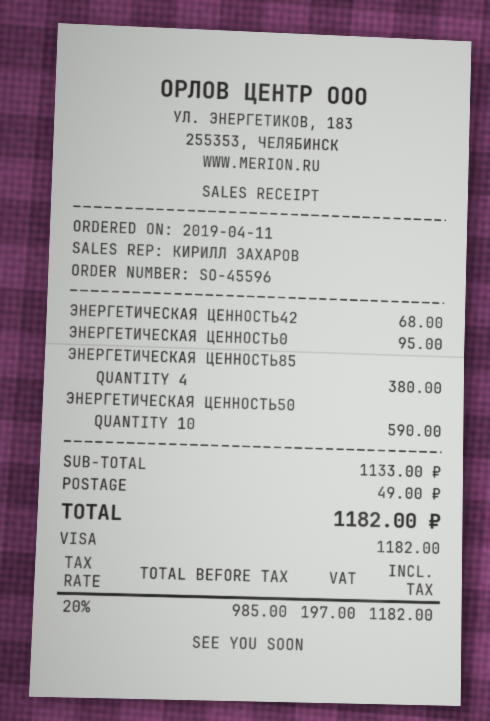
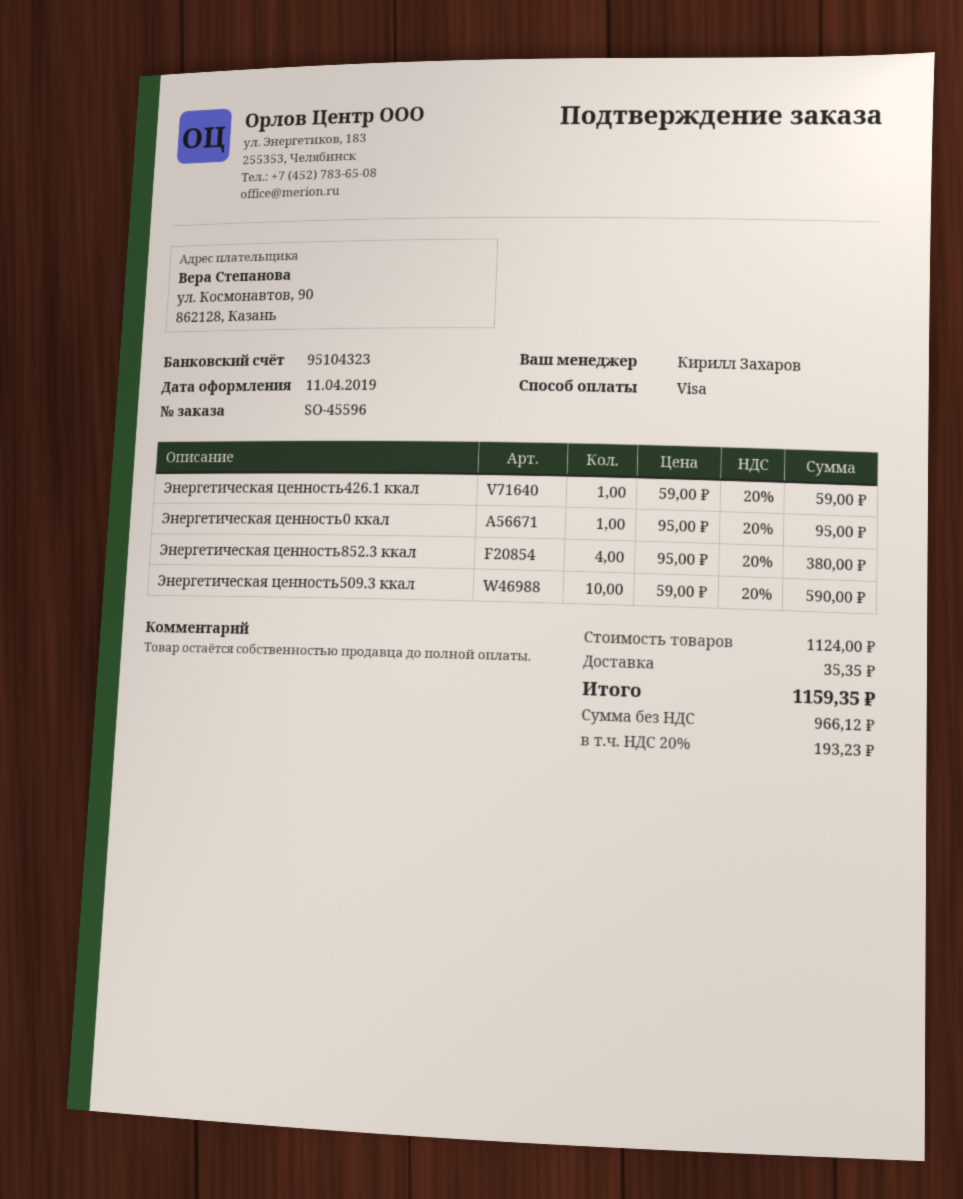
ЭНЕРГЕТИЧЕСКАЯ ЦЕННОСТЬ42: 1 for 68.00 -> 1 for 59.00
subtotal: 1133.00 -> 1124.00
shipping: 49.00 -> 35.35
net: 985.00 -> 966.12
tax: 20% = 197.00 -> 20% = 193.23
total: 1182.00 -> 1159.35

